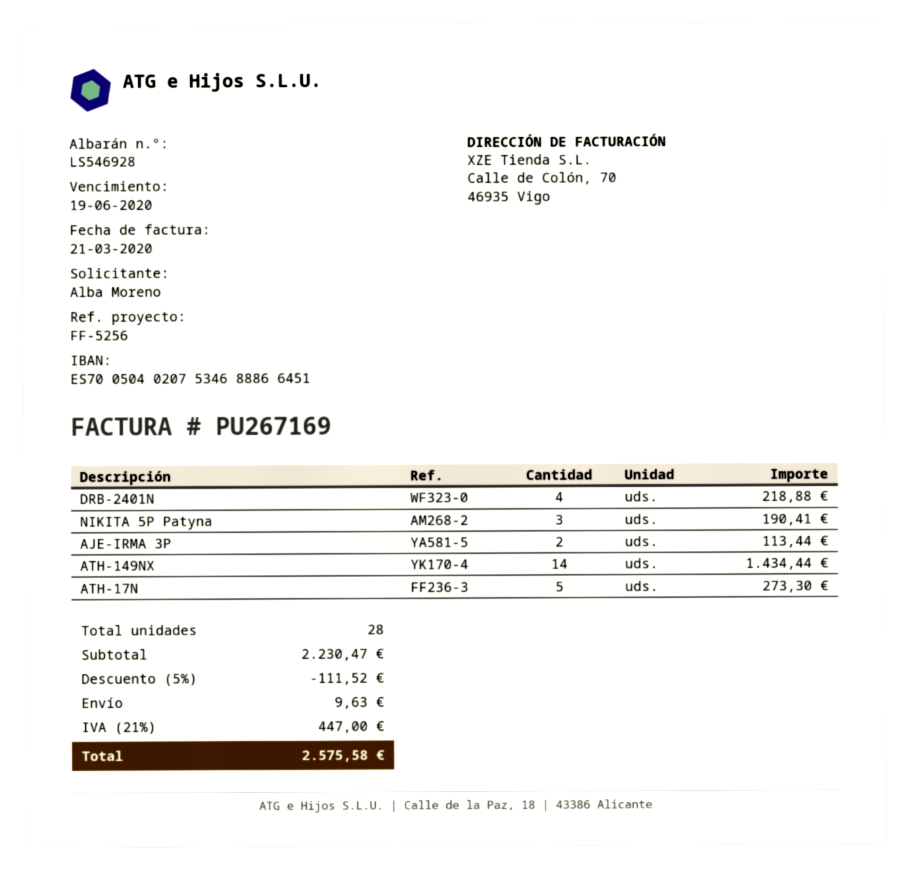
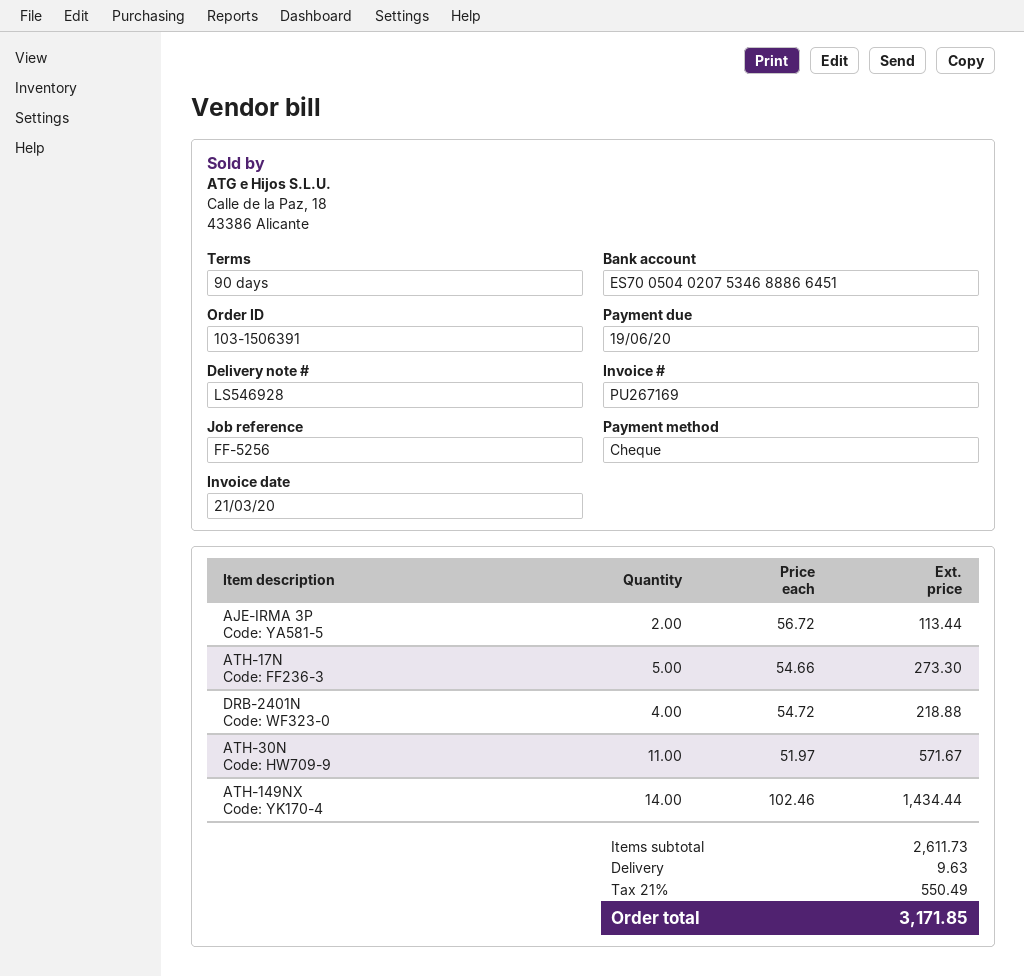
NIKITA 5P Patyna: 3 for 190.41 -> none
ATH-30N: none -> 11 for 571.67
subtotal: 2230.47 -> 2611.73
discount: 5% = 111.52 -> none
tax: 21% = 447.00 -> 21% = 550.49
total: 2575.58 -> 3171.85

